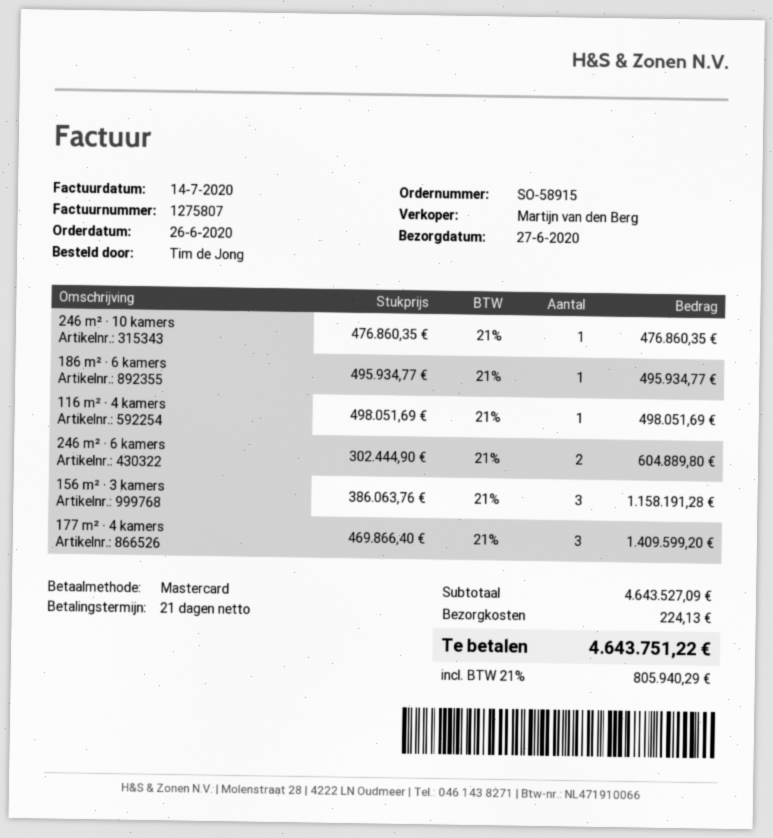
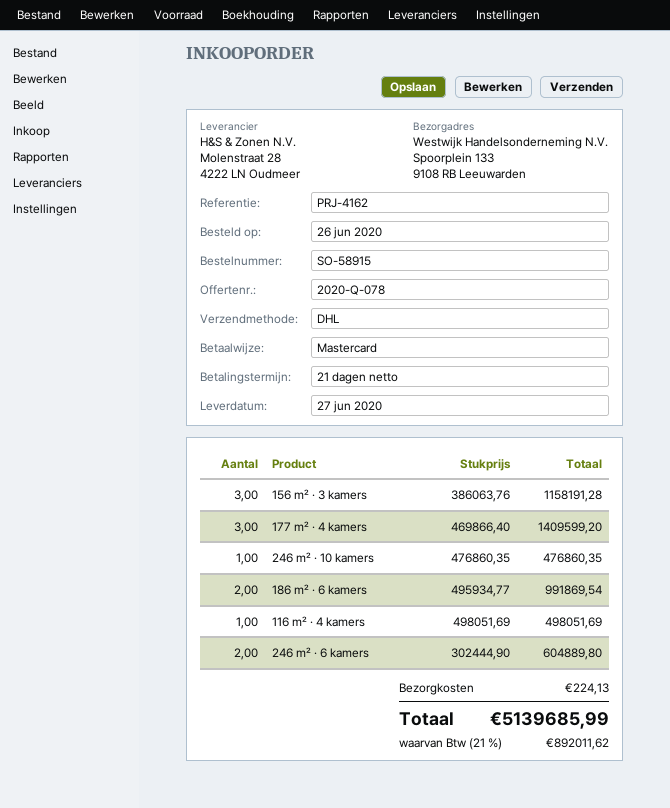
186 m² · 6 kamers: 1 x 495934.77 = 495934.77 -> 2 x 495934.77 = 991869.54
tax: 21% = 805940.29 -> 21% = 892011.62
total: 4643751.22 -> 5139685.99

